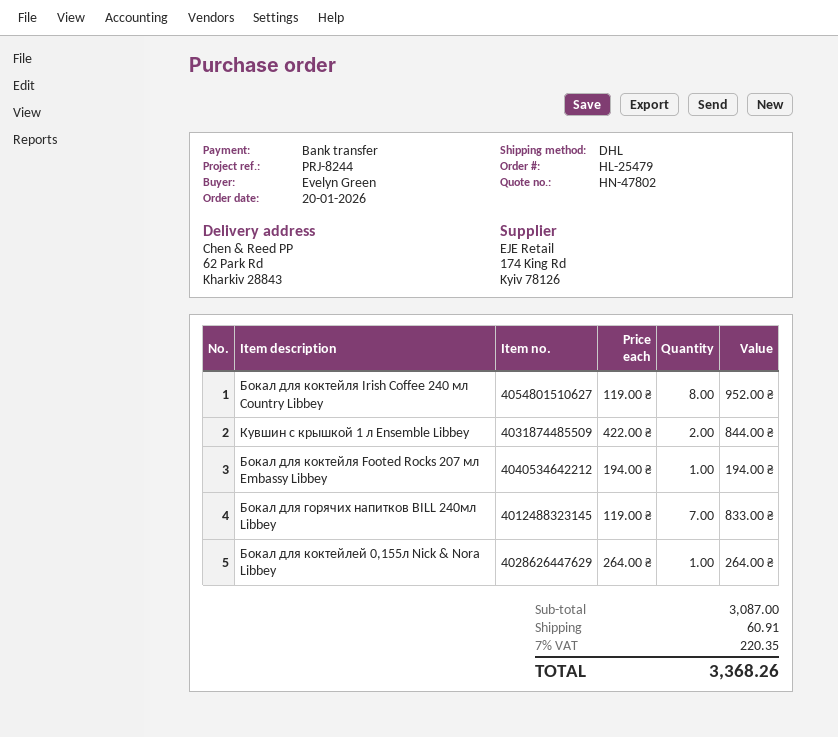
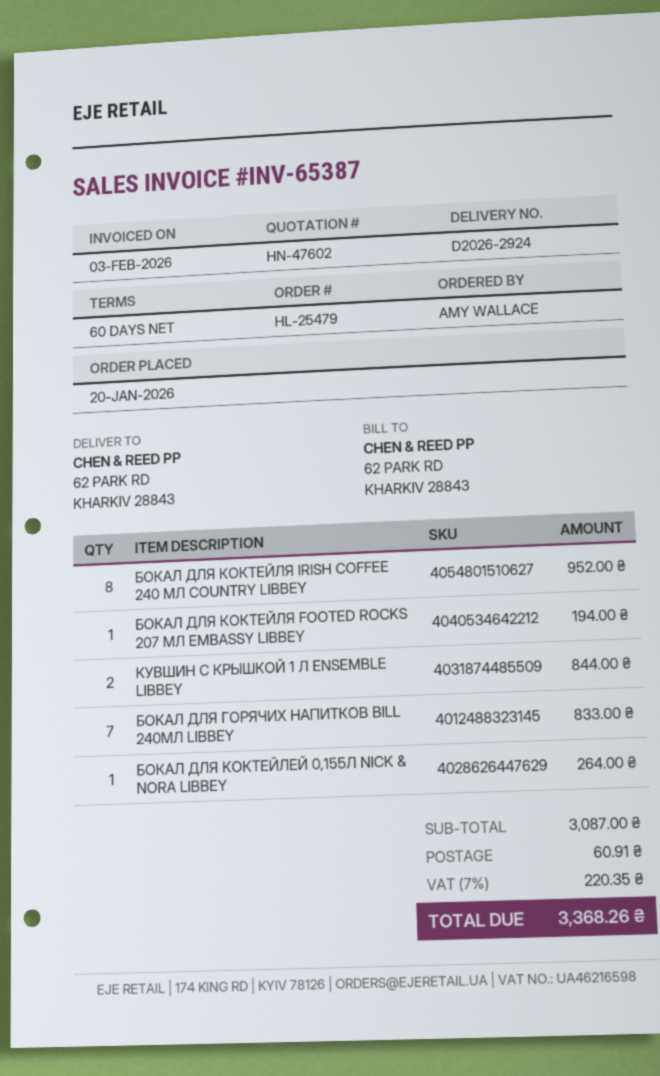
quote number: HN-47802 -> HN-47602
ordered by: Evelyn Green -> AMY WALLACE

